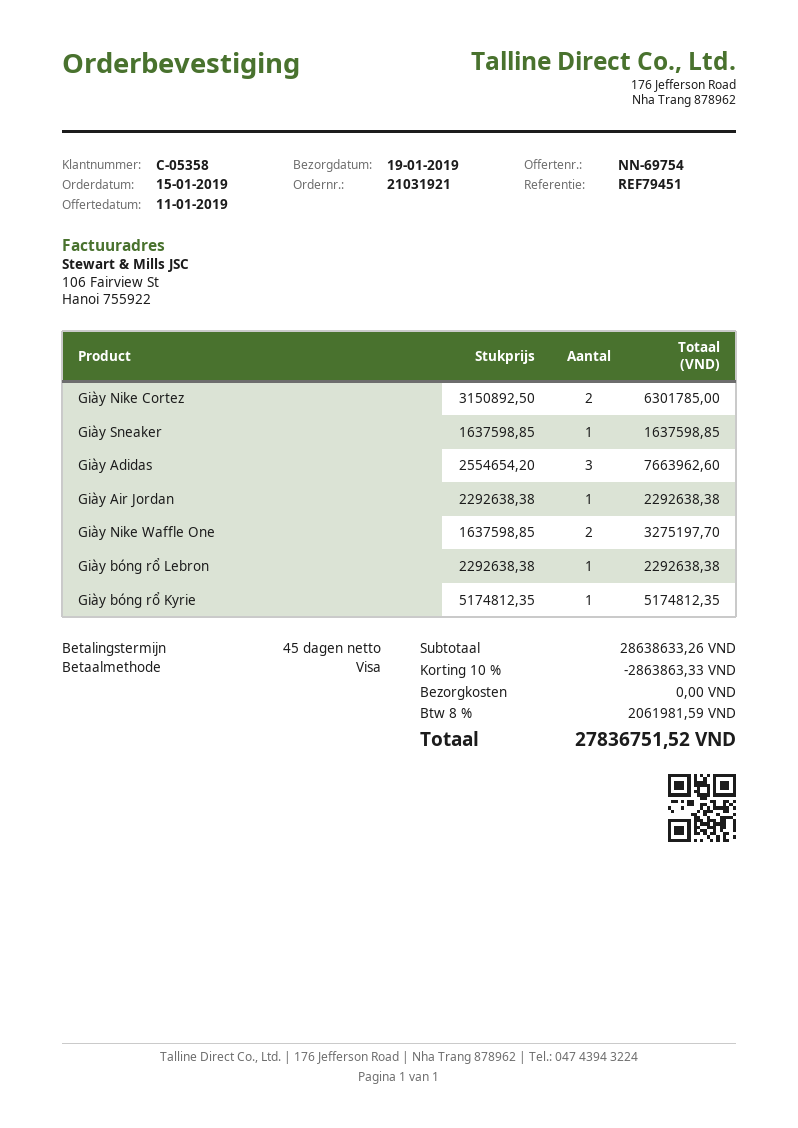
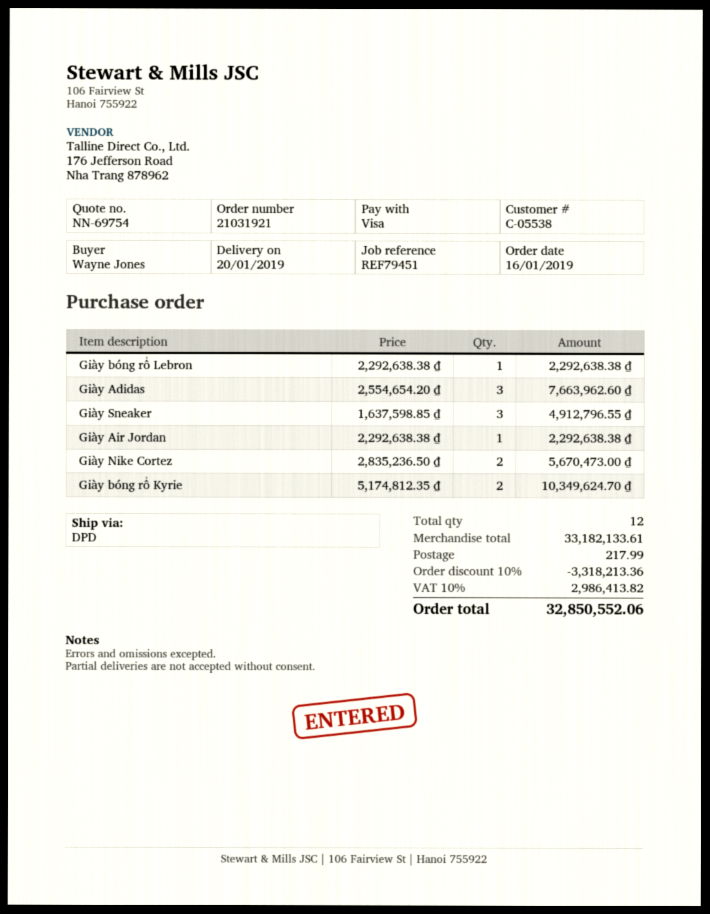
order date: 2019-01-15 -> 2019-01-16
delivery date: 2019-01-19 -> 2019-01-20
customer number: C-05358 -> C-05538
Giày Nike Cortez: 2 x 3150892.50 = 6301785.00 -> 2 x 2835236.50 = 5670473.00
Giày Sneaker: 1 x 1637598.85 = 1637598.85 -> 3 x 1637598.85 = 4912796.55
Giày Nike Waffle One: 2 x 1637598.85 = 3275197.70 -> none
Giày bóng rổ Kyrie: 1 x 5174812.35 = 5174812.35 -> 2 x 5174812.35 = 10349624.70
subtotal: 28638633.26 -> 33182133.61
discount: 10% = 2863863.33 -> 10% = 3318213.36
shipping: 0.00 -> 217.99
tax: 8% = 2061981.59 -> 10% = 2986413.82
total: 27836751.52 -> 32850552.06

